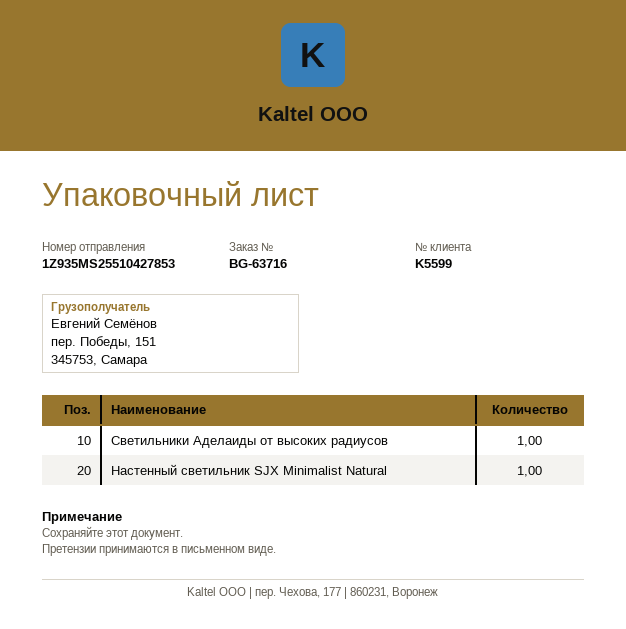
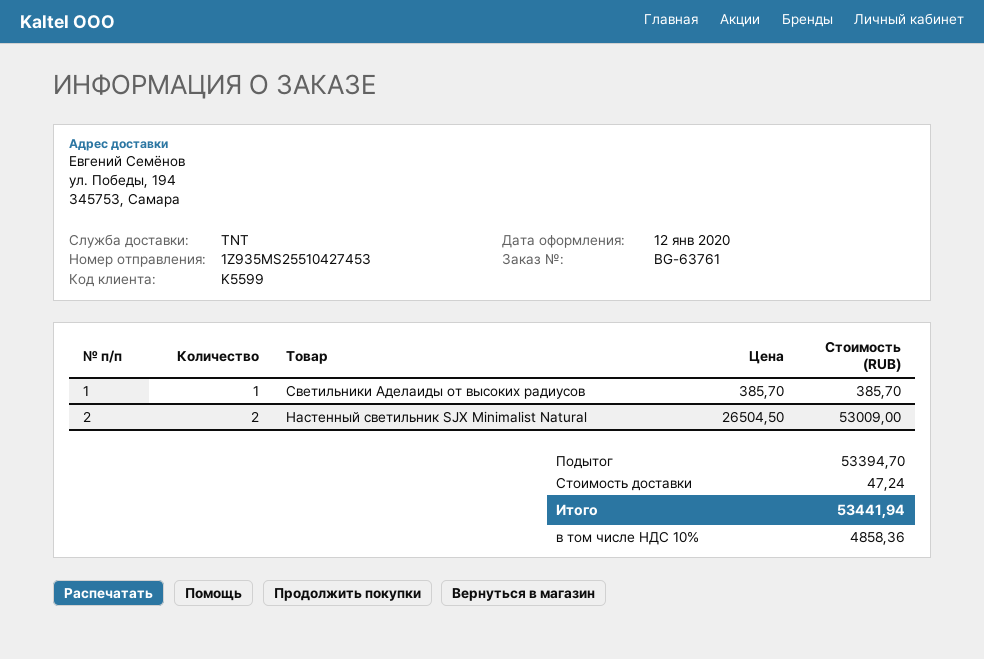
order number: BG-63716 -> BG-63761
tracking number: 1Z935MS25510427853 -> 1Z935MS25510427453
ship to: пер. Победы, 151, 345753, Самара -> ул. Победы, 194, 345753, Самара
Настенный светильник SJX Minimalist Natural: 1 -> 2

